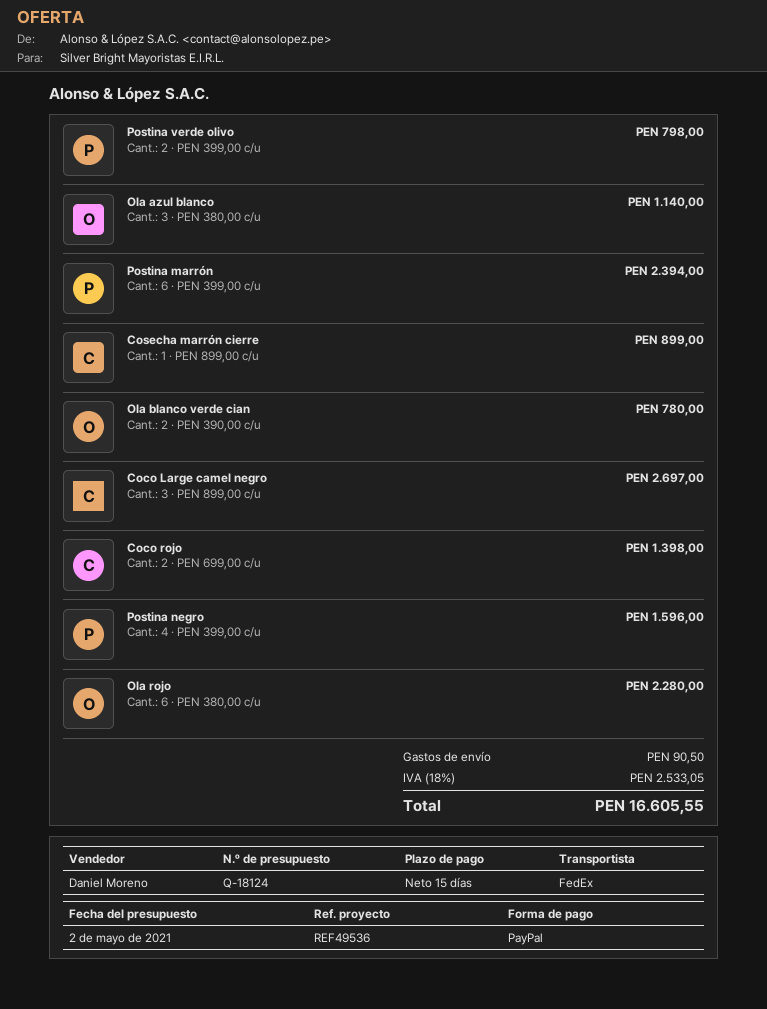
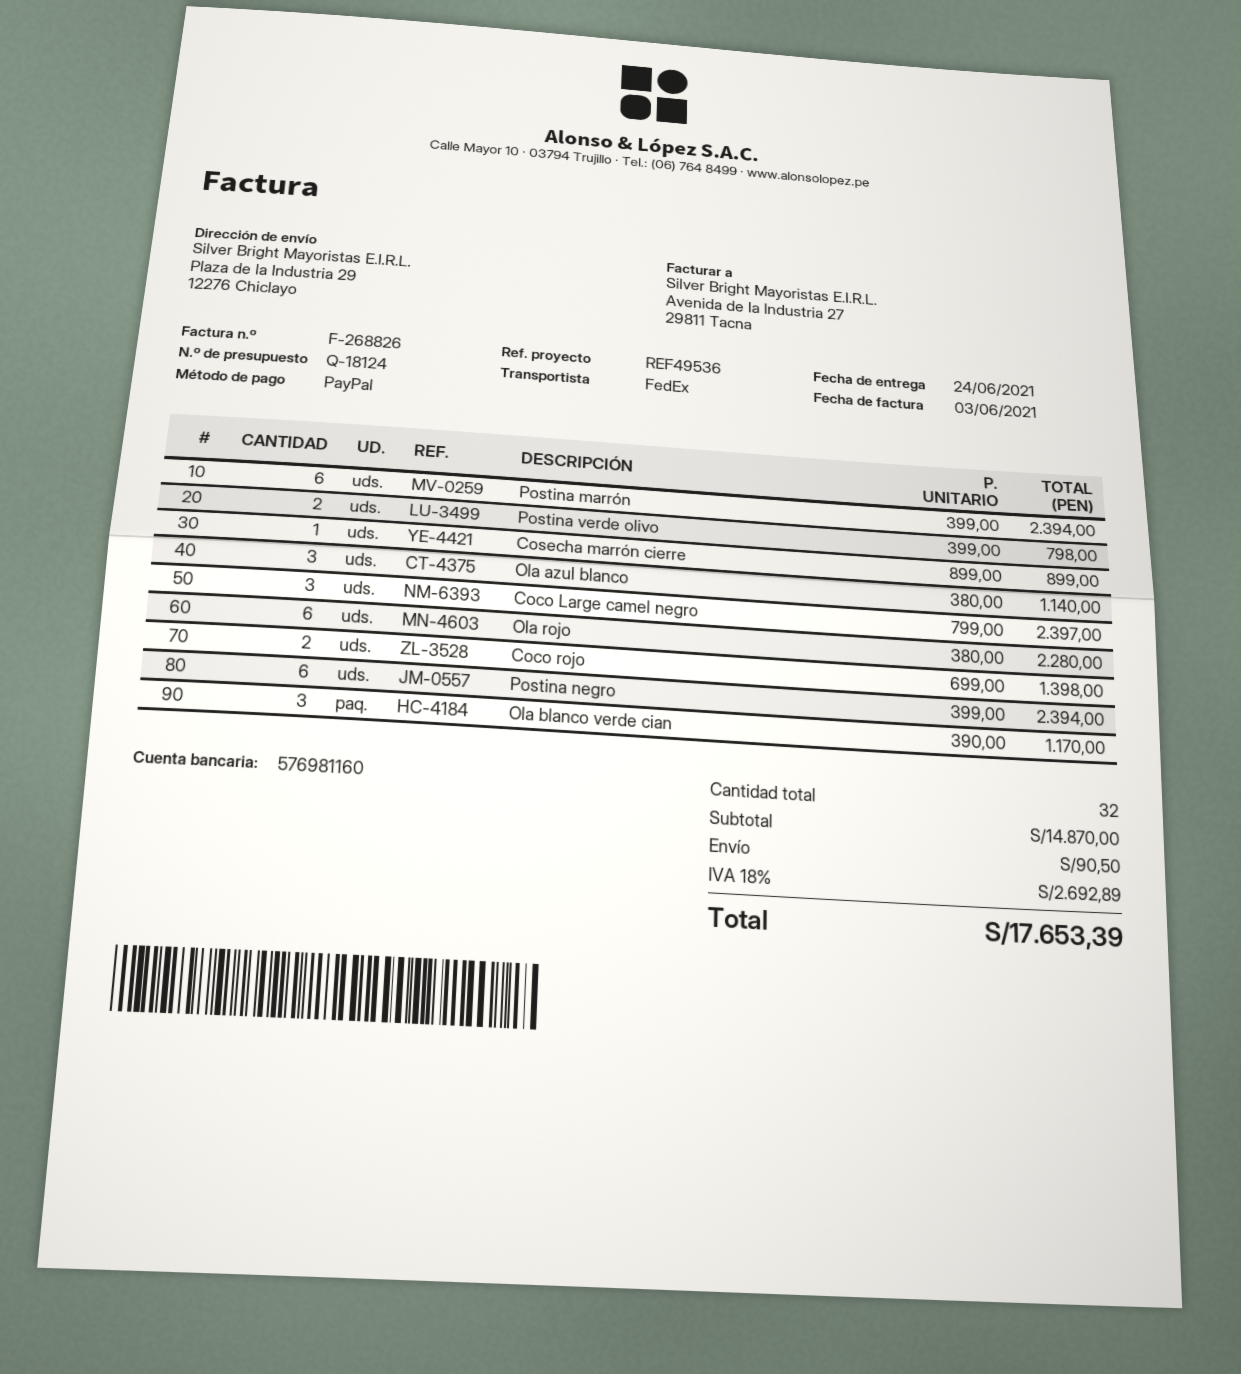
Ola blanco verde cian: 2 x 390.00 = 780.00 -> 3 x 390.00 = 1170.00
Coco Large camel negro: 3 x 899.00 = 2697.00 -> 3 x 799.00 = 2397.00
Postina negro: 4 x 399.00 = 1596.00 -> 6 x 399.00 = 2394.00
tax: 18% = 2533.05 -> 18% = 2692.89
total: 16605.55 -> 17653.39

